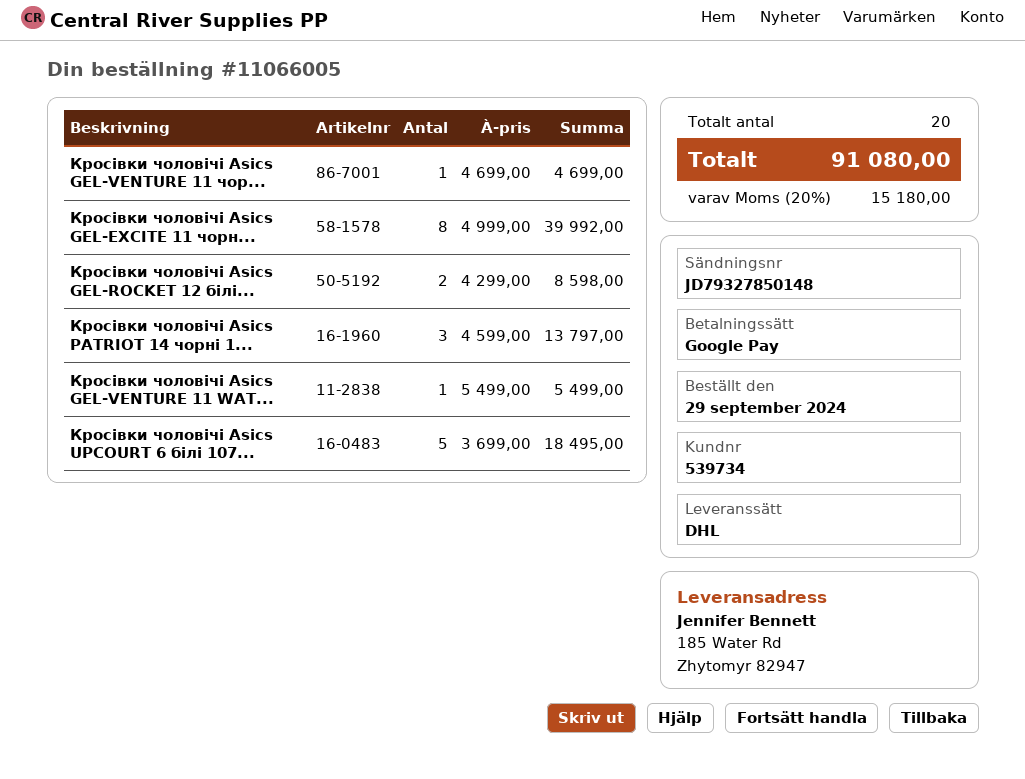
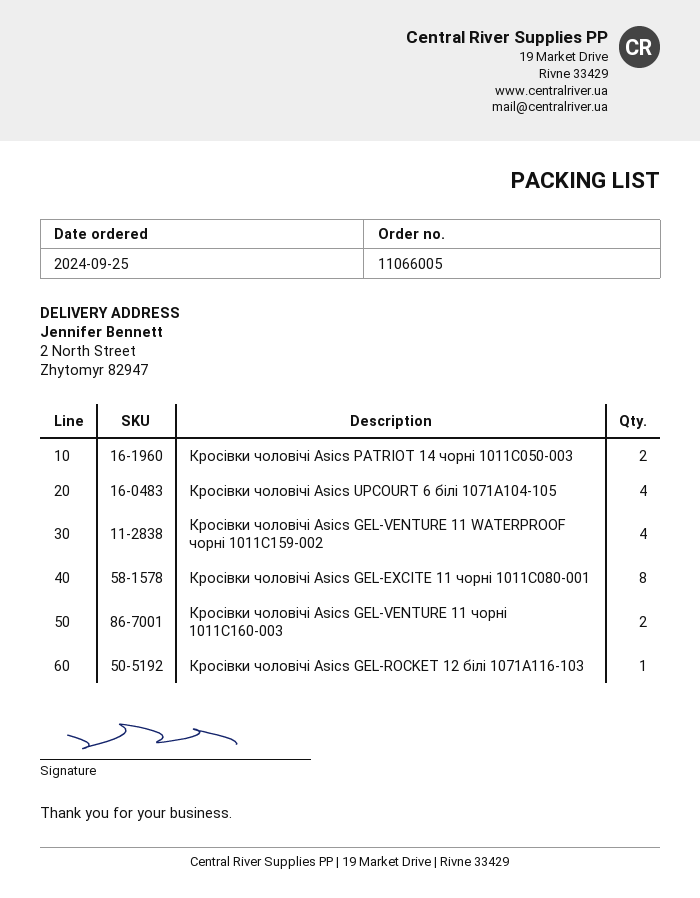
order date: 2024-09-29 -> 2024-09-25
ship to: 185 Water Rd, Zhytomyr 82947 -> 2 North Street, Zhytomyr 82947
Кросівки чоловічі Asics GEL-VENTURE 11 чор...: 1 -> 2
Кросівки чоловічі Asics GEL-ROCKET 12 білі...: 2 -> 1
Кросівки чоловічі Asics PATRIOT 14 чорні 1...: 3 -> 2
Кросівки чоловічі Asics GEL-VENTURE 11 WAT...: 1 -> 4
Кросівки чоловічі Asics UPCOURT 6 білі 107...: 5 -> 4

